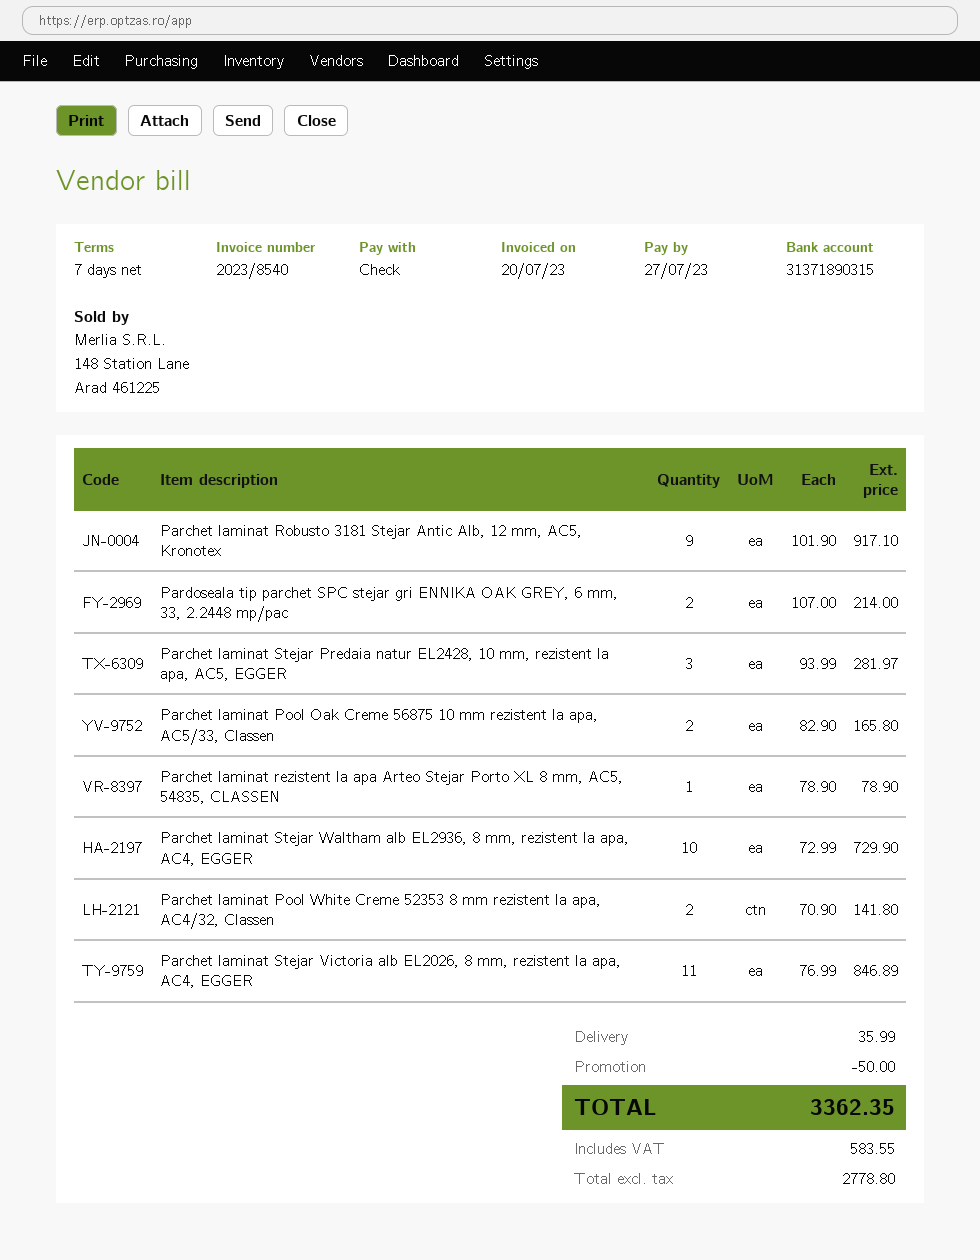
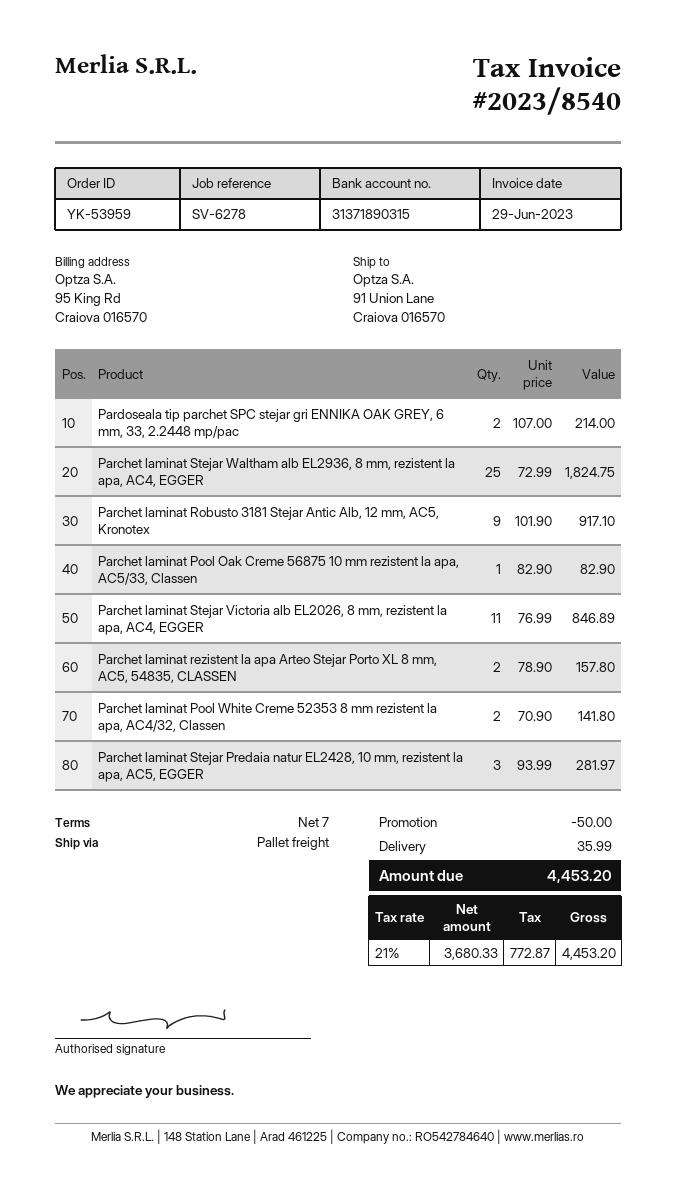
invoice date: 2023-07-20 -> 2023-06-29
Parchet laminat Pool Oak Creme 56875 10 mm rezistent la apa, AC5/33, Classen: 2 x 82.90 = 165.80 -> 1 x 82.90 = 82.90
Parchet laminat rezistent la apa Arteo Stejar Porto XL 8 mm, AC5, 54835, CLASSEN: 1 x 78.90 = 78.90 -> 2 x 78.90 = 157.80
Parchet laminat Stejar Waltham alb EL2936, 8 mm, rezistent la apa, AC4, EGGER: 10 x 72.99 = 729.90 -> 25 x 72.99 = 1824.75
net: 2778.80 -> 3680.33
tax: 583.55 -> 772.87
total: 3362.35 -> 4453.20

